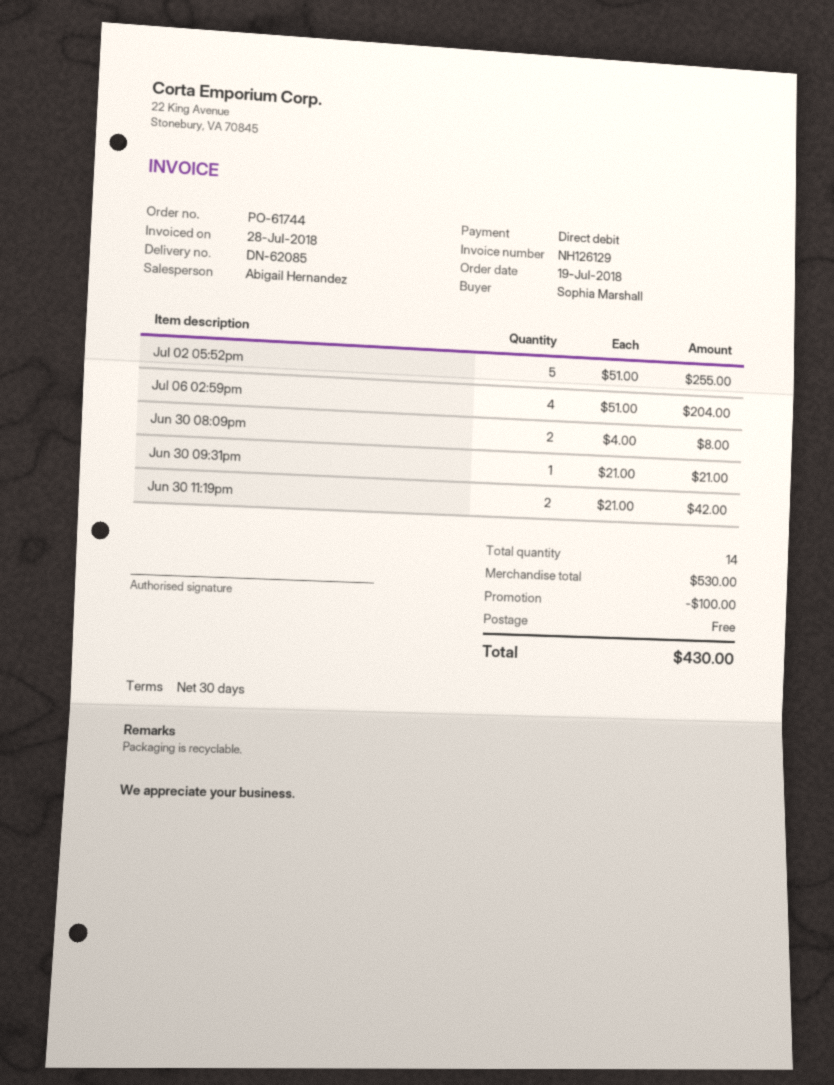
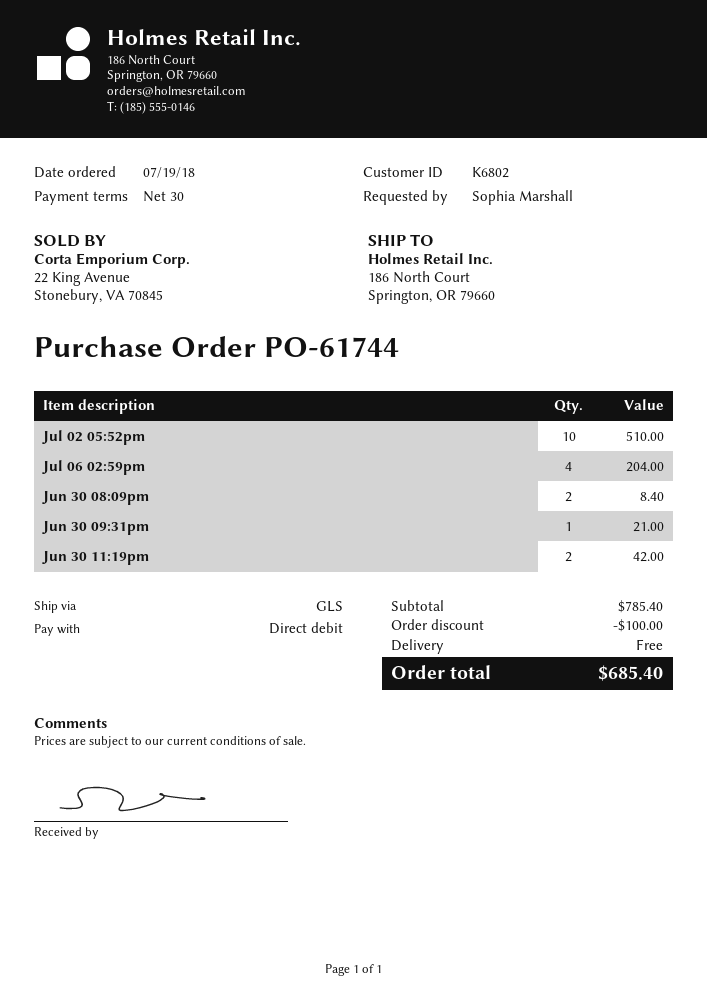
Jul 02 05:52pm: 5 for 255.00 -> 10 for 510.00
Jun 30 08:09pm: 2 for 8.00 -> 2 for 8.40
subtotal: 530.00 -> 785.40
total: 430.00 -> 685.40

